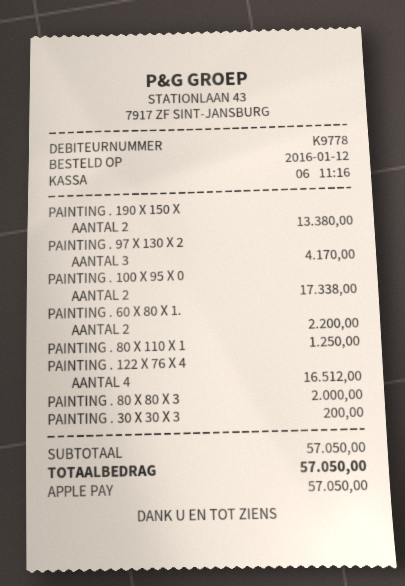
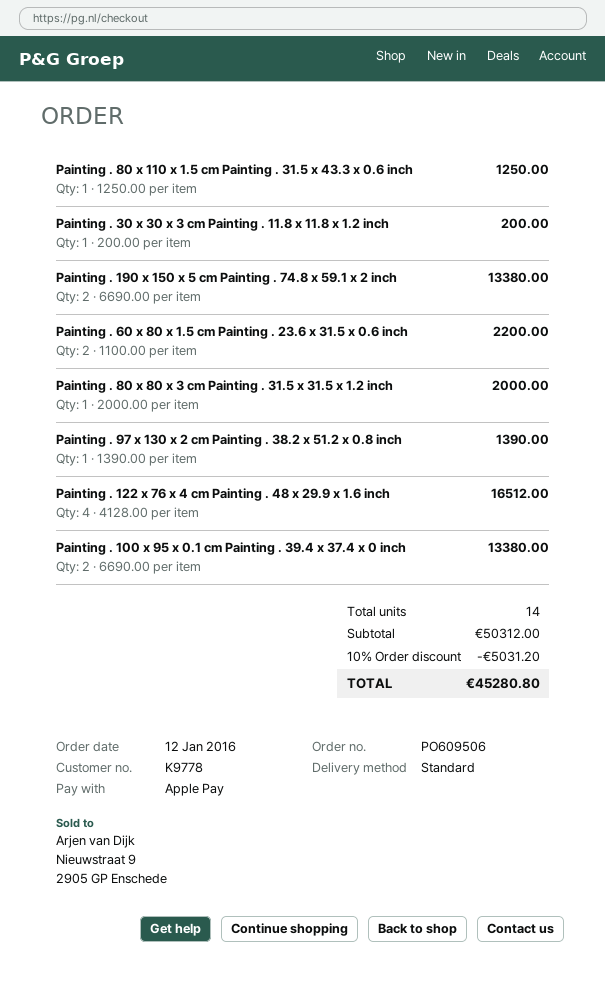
PAINTING . 97 X 130 X 2: 3 for 4170.00 -> 1 for 1390.00
PAINTING . 100 X 95 X 0: 2 for 17338.00 -> 2 for 13380.00
subtotal: 57050.00 -> 50312.00
discount: none -> 10% = 5031.20
total: 57050.00 -> 45280.80

